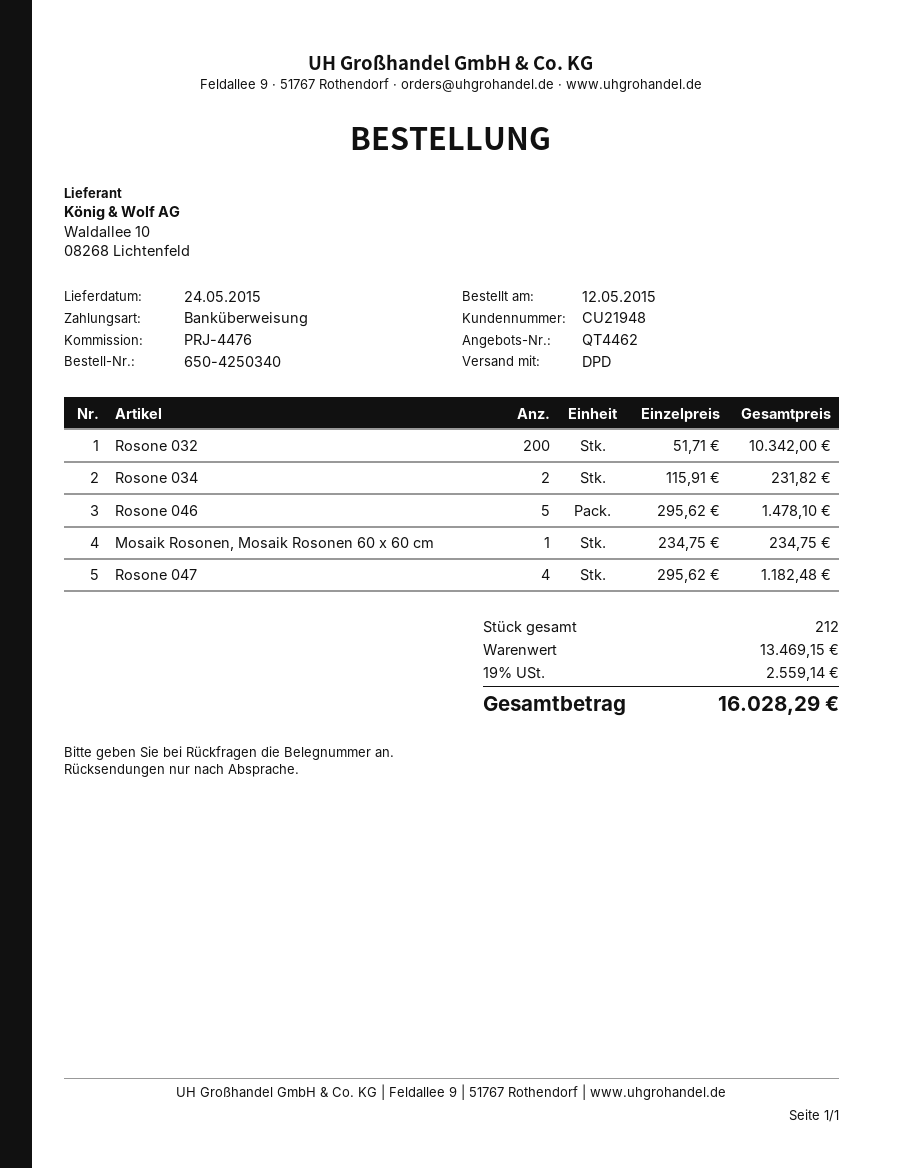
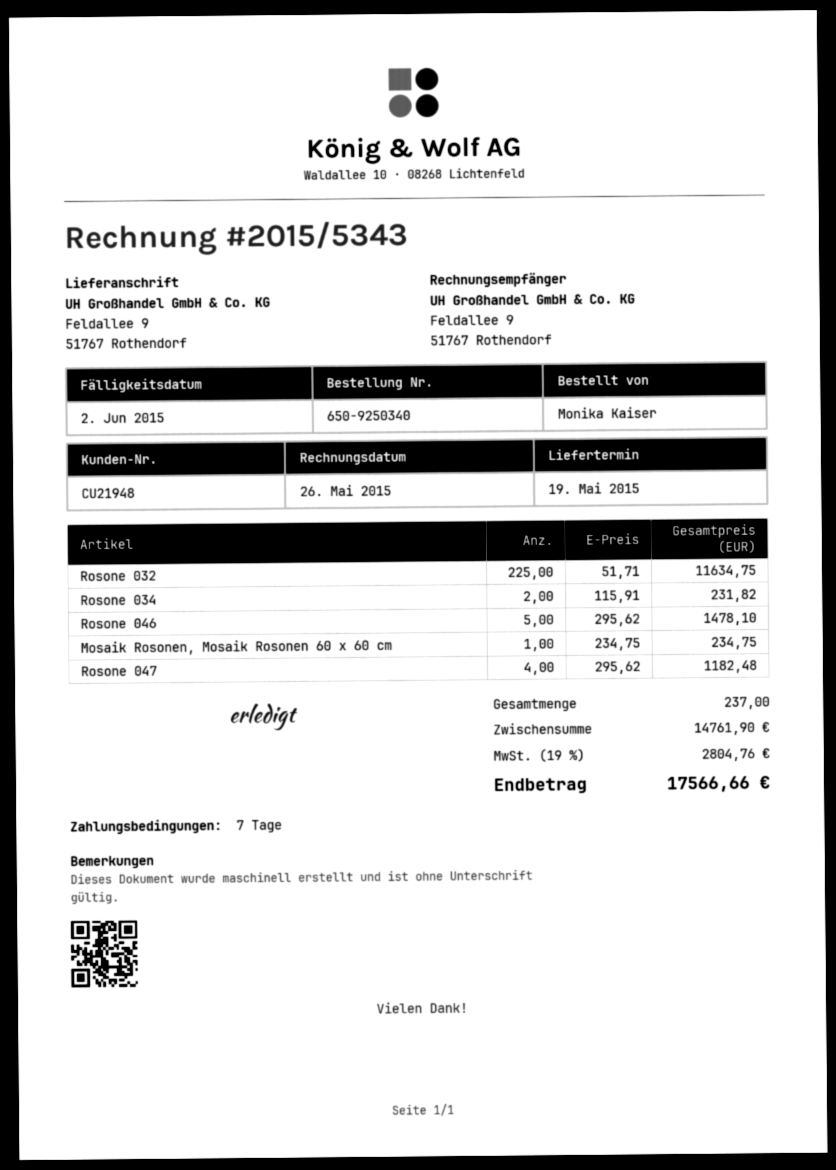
order number: 650-4250340 -> 650-9250340
delivery date: 2015-05-24 -> 2015-05-19
Rosone 032: 200 x 51.71 = 10342.00 -> 225 x 51.71 = 11634.75
total quantity: 212 -> 237
subtotal: 13469.15 -> 14761.90
tax: 19% = 2559.14 -> 19% = 2804.76
total: 16028.29 -> 17566.66

